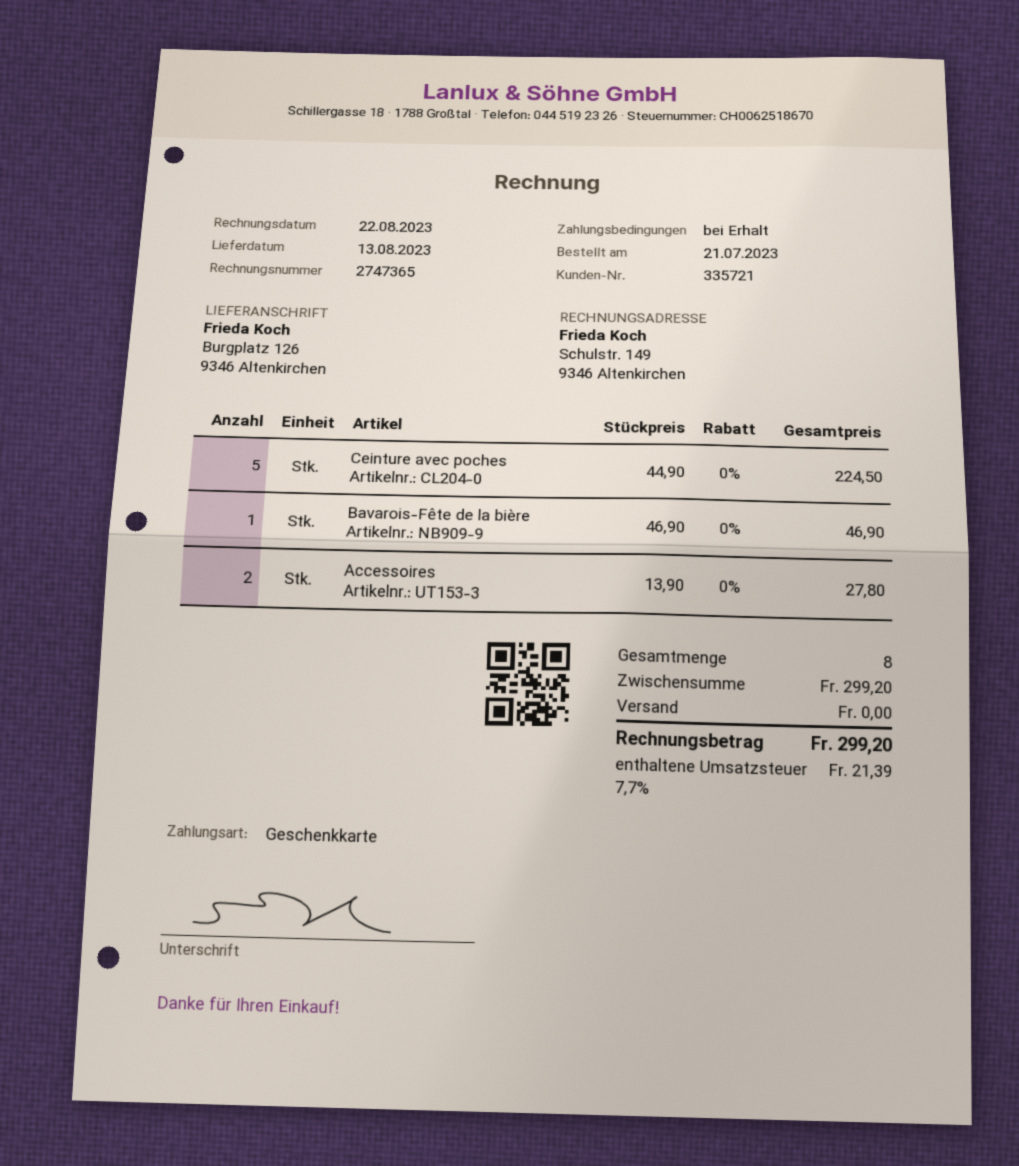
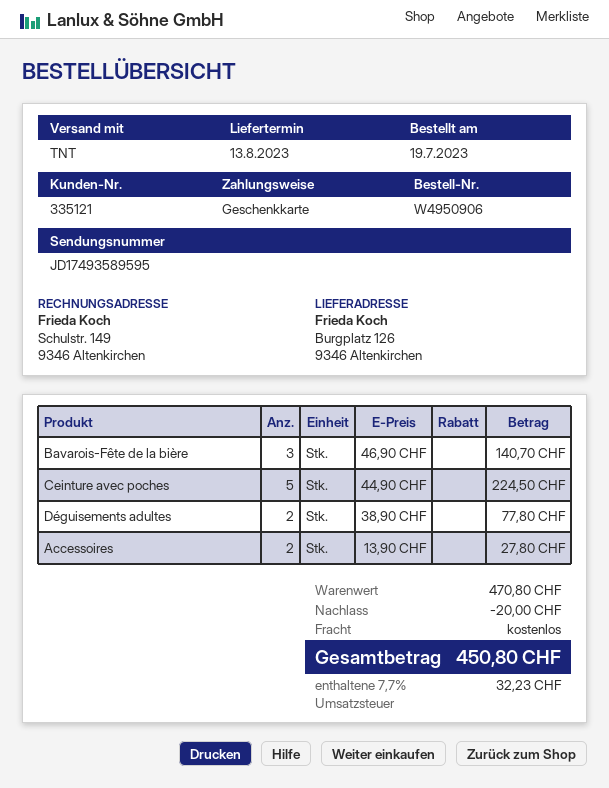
order date: 2023-07-21 -> 2023-07-19
customer number: 335721 -> 335121
Bavarois-Fête de la bière: 1 x 46.90 = 46.90 -> 3 x 46.90 = 140.70
Déguisements adultes: none -> 2 x 38.90 = 77.80
subtotal: 299.20 -> 470.80
discount: none -> 20.00
tax: 7.7% = 21.39 -> 7.7% = 32.23
total: 299.20 -> 450.80

